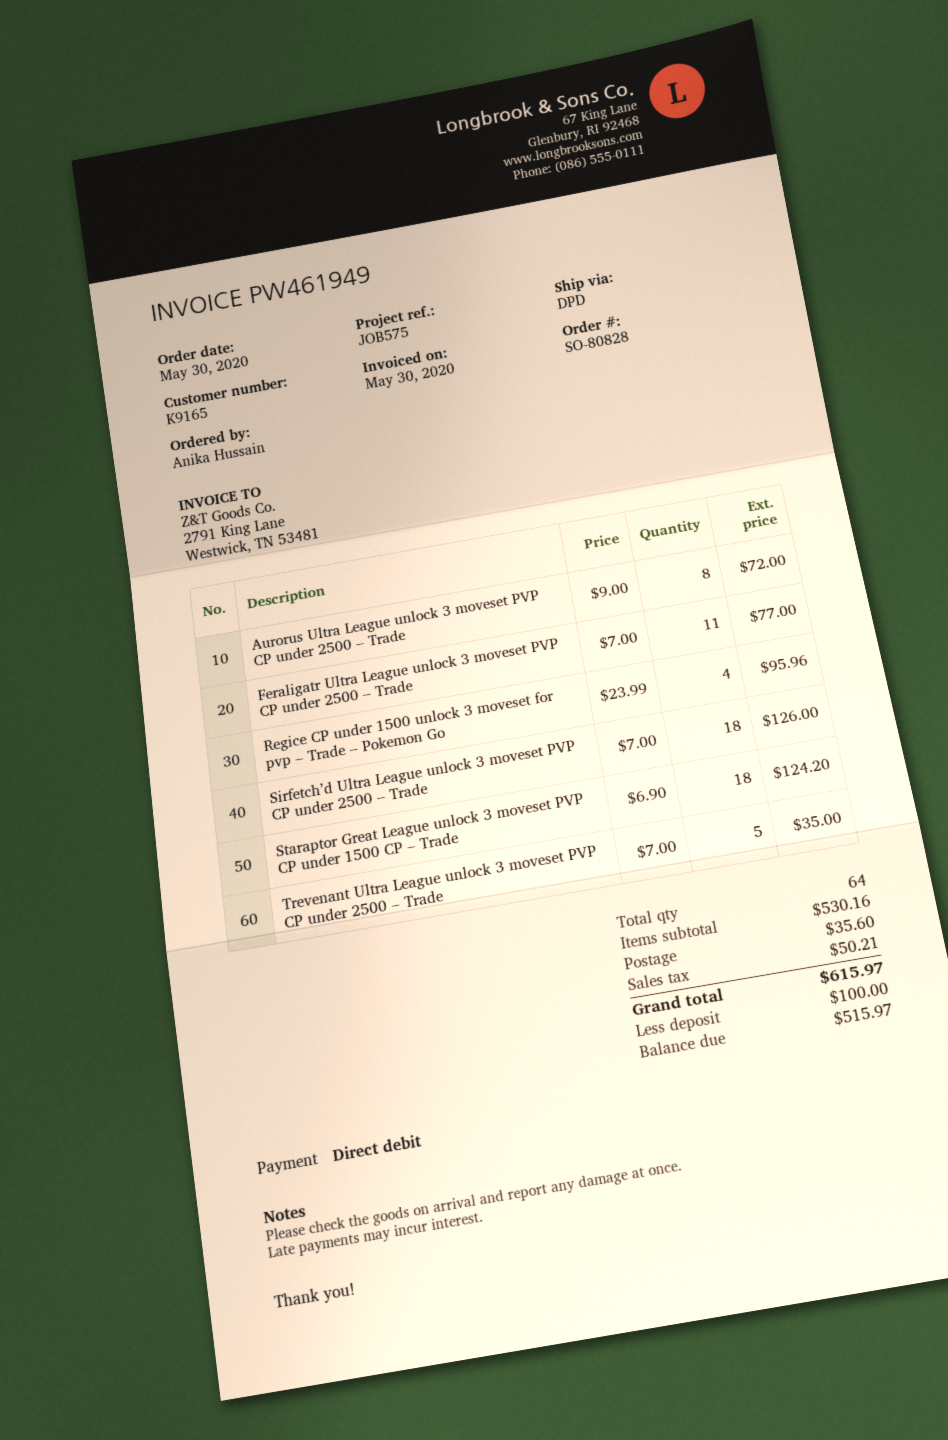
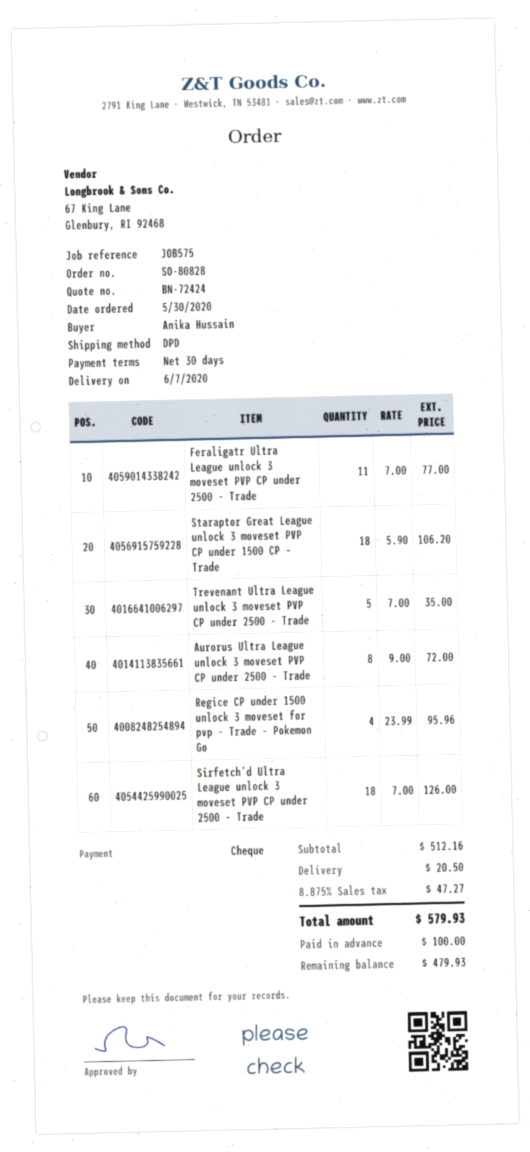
payment method: direct debit -> cheque
Staraptor Great League unlock 3 moveset PVP CP under 1500 CP – Trade: 18 x 6.90 = 124.20 -> 18 x 5.90 = 106.20
subtotal: 530.16 -> 512.16
shipping: 35.60 -> 20.50
tax: 50.21 -> 47.27
total: 615.97 -> 579.93
balance: 515.97 -> 479.93

